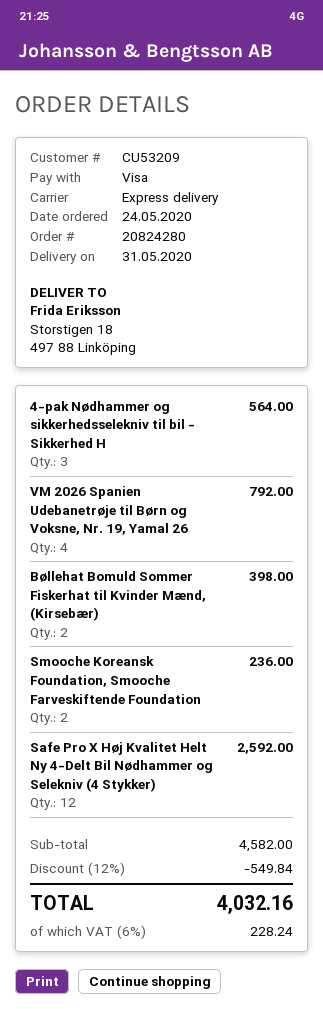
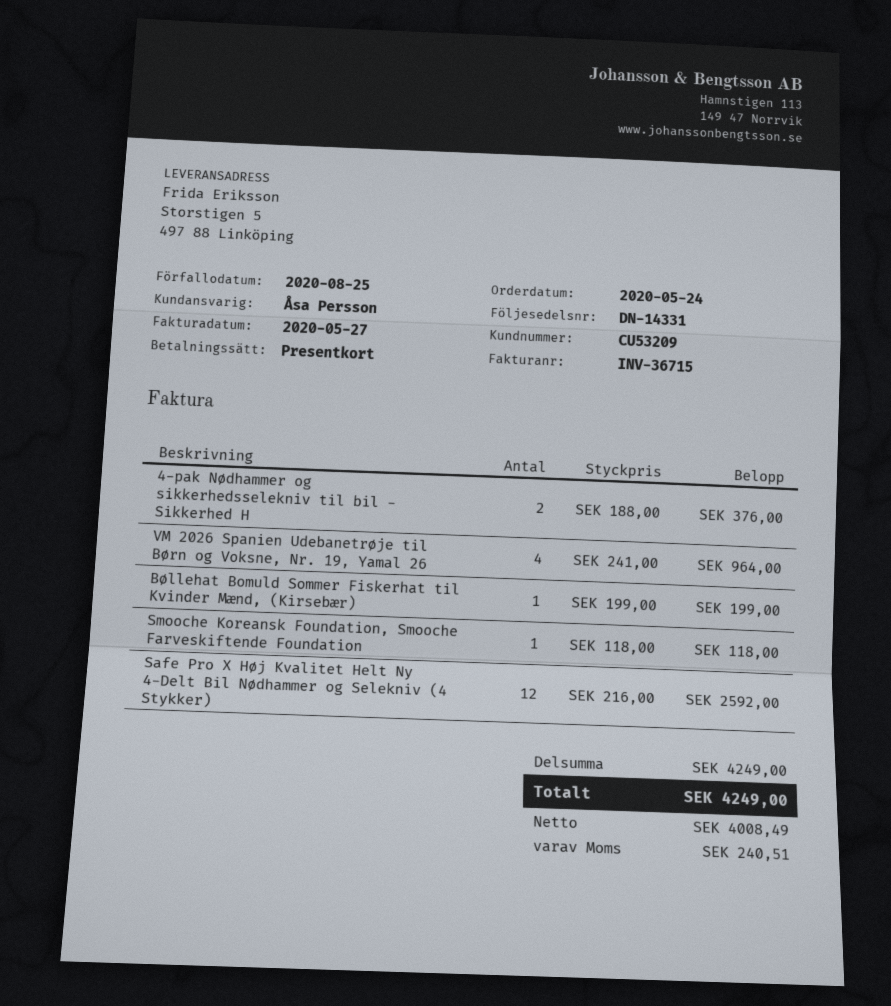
payment method: Visa -> gift card
ship to: Storstigen 18, 497 88 Linköping -> Storstigen 5, 497 88 Linköping
4-pak Nødhammer og sikkerhedsselekniv til bil - Sikkerhed H: 3 for 564.00 -> 2 for 376.00
VM 2026 Spanien Udebanetrøje til Børn og Voksne, Nr. 19, Yamal 26: 4 for 792.00 -> 4 for 964.00
Bøllehat Bomuld Sommer Fiskerhat til Kvinder Mænd, (Kirsebær): 2 for 398.00 -> 1 for 199.00
Smooche Koreansk Foundation, Smooche Farveskiftende Foundation: 2 for 236.00 -> 1 for 118.00
subtotal: 4582.00 -> 4249.00
discount: 12% = 549.84 -> none
tax: 228.24 -> 240.51
total: 4032.16 -> 4249.00

